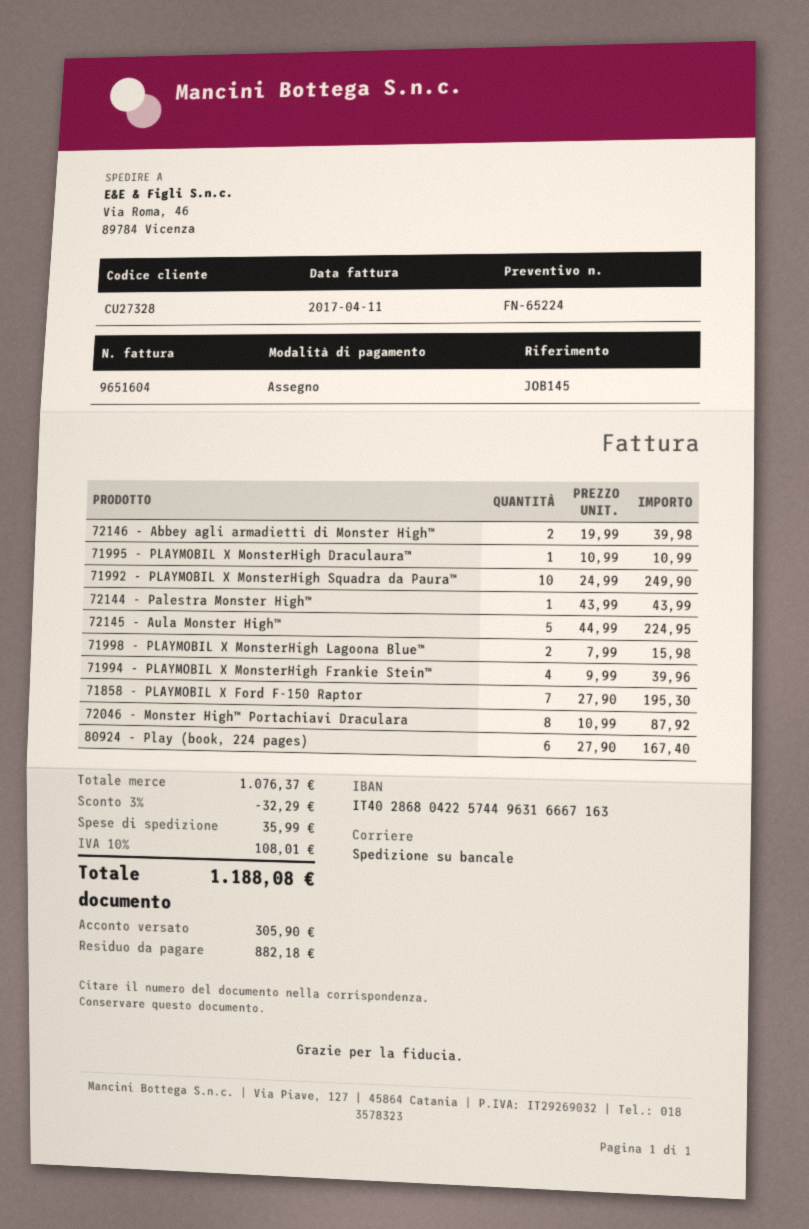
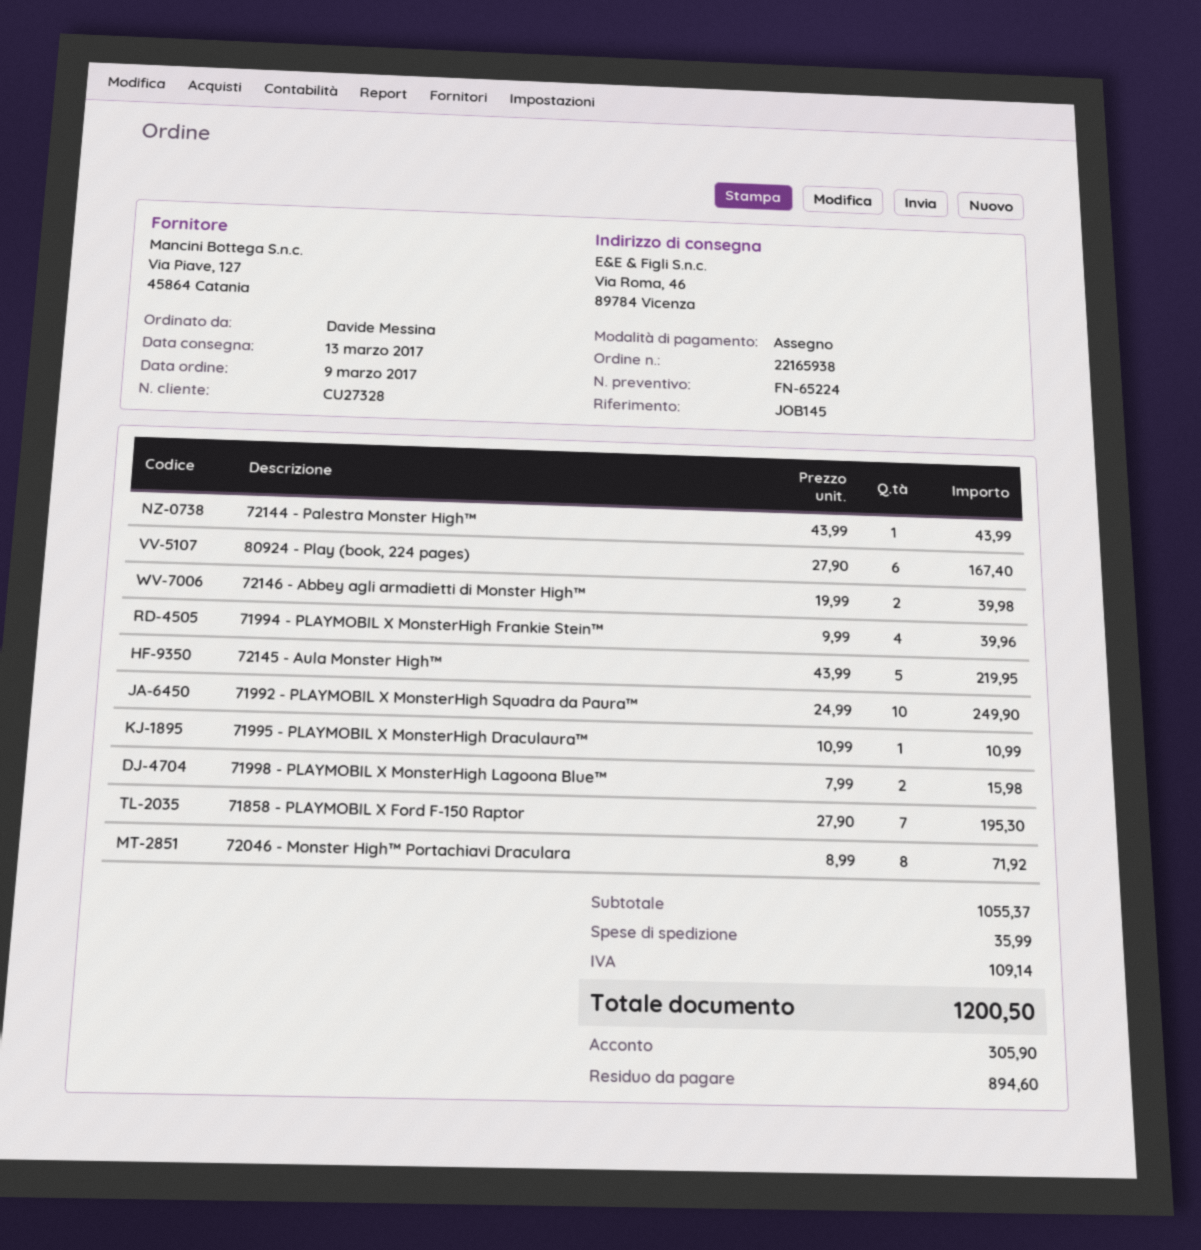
72145 - Aula Monster High™: 5 x 44.99 = 224.95 -> 5 x 43.99 = 219.95
72046 - Monster High™ Portachiavi Draculara: 8 x 10.99 = 87.92 -> 8 x 8.99 = 71.92
subtotal: 1076.37 -> 1055.37
discount: 3% = 32.29 -> none
tax: 108.01 -> 109.14
total: 1188.08 -> 1200.50
balance: 882.18 -> 894.60

